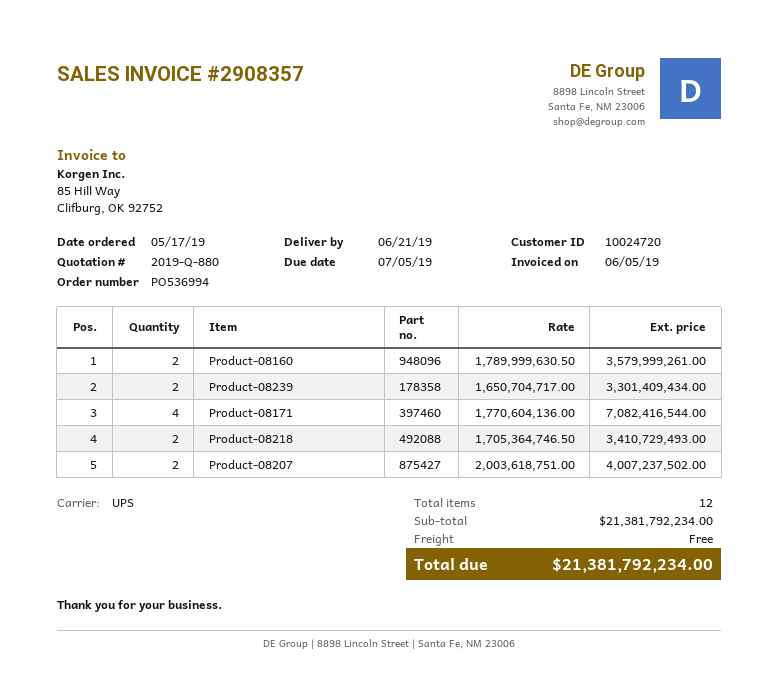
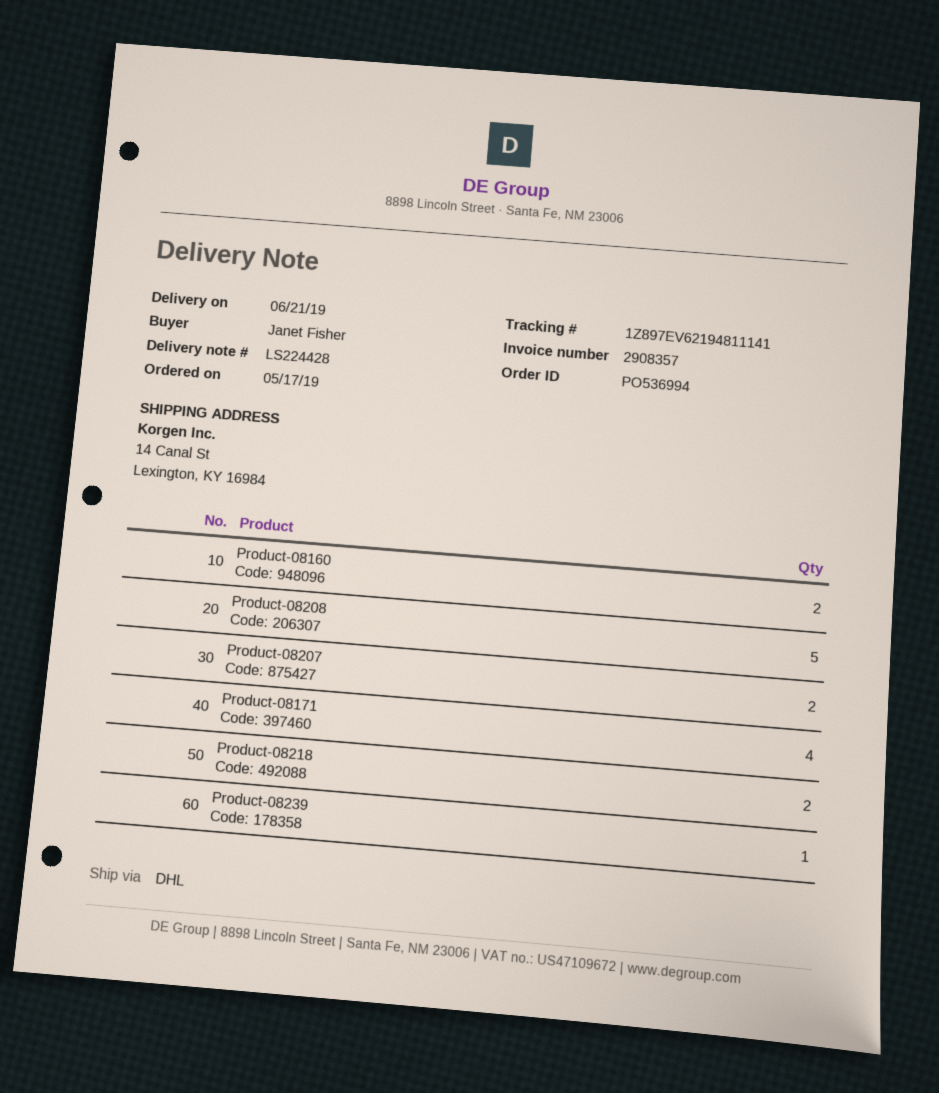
shipping method: UPS -> DHL
Product-08239: 2 -> 1
Product-08208: none -> 5

